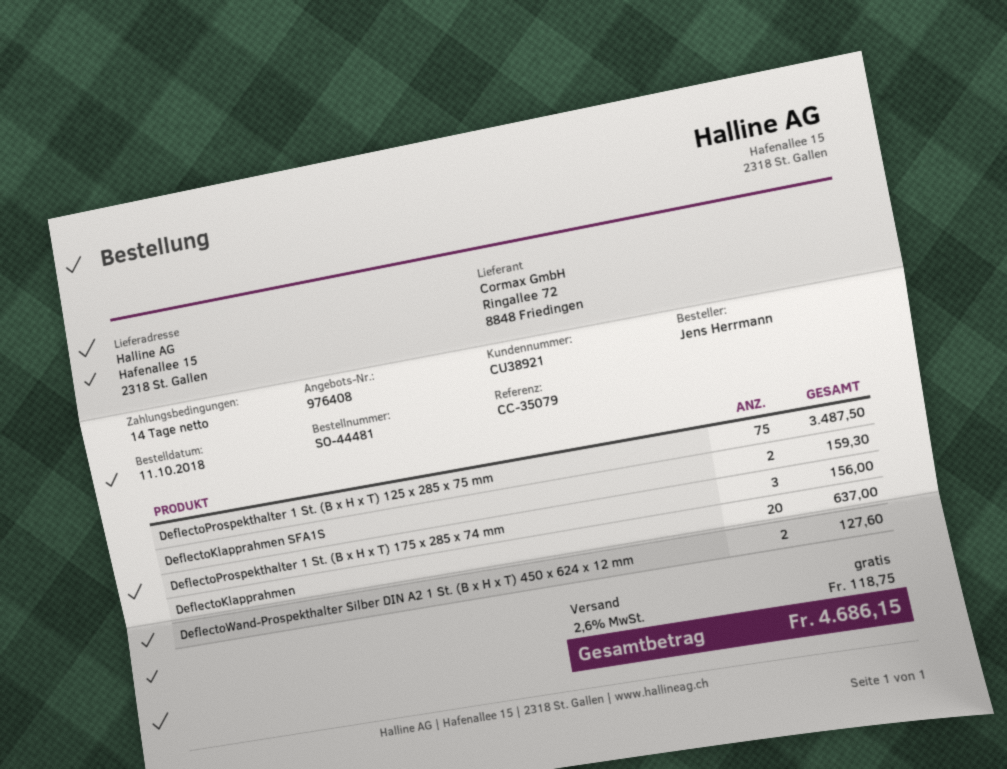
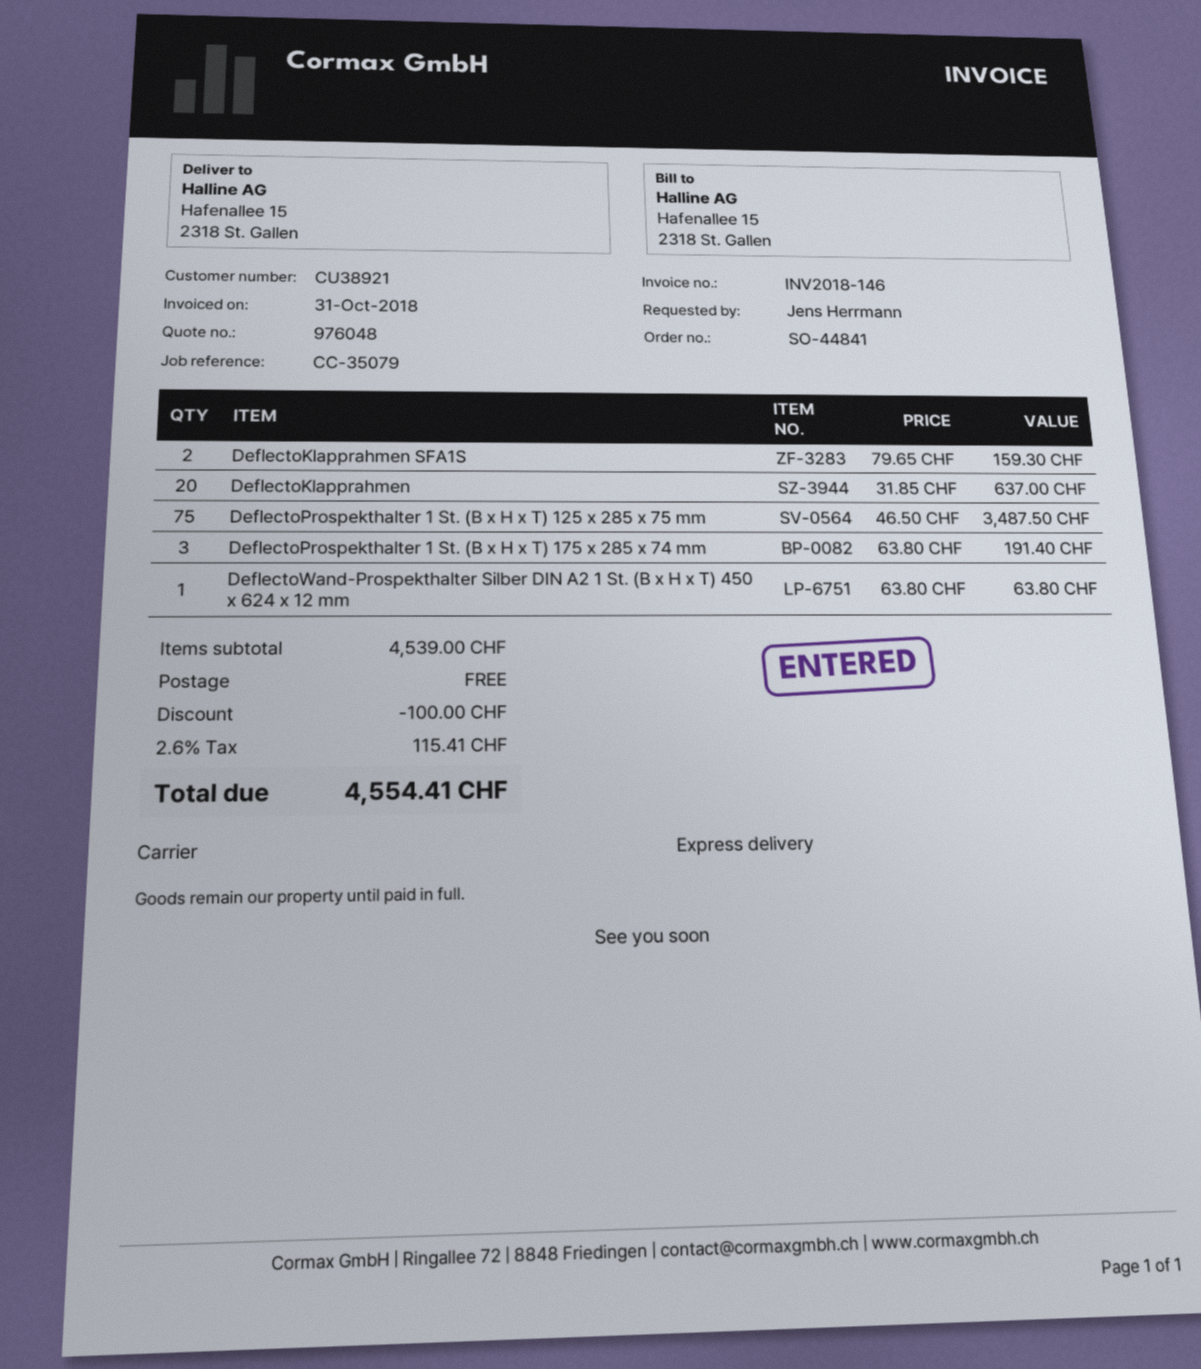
quote number: 976408 -> 976048
order number: SO-44481 -> SO-44841
DeflectoProspekthalter 1 St. (B x H x T) 175 x 285 x 74 mm: 3 for 156.00 -> 3 for 191.40
DeflectoWand-Prospekthalter Silber DIN A2 1 St. (B x H x T) 450 x 624 x 12 mm: 2 for 127.60 -> 1 for 63.80
discount: none -> 100.00
tax: 2.6% = 118.75 -> 2.6% = 115.41
total: 4686.15 -> 4554.41

